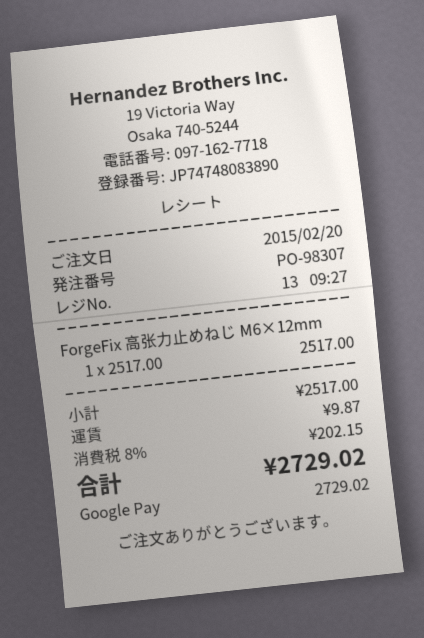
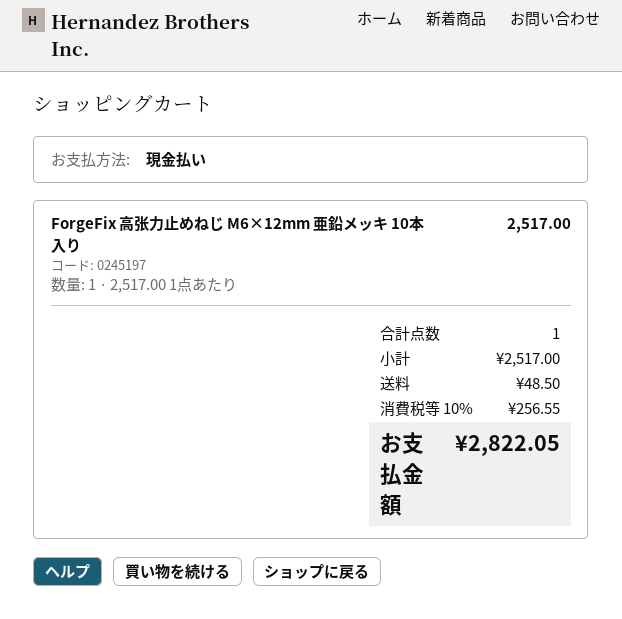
payment method: Google Pay -> cash
shipping: 9.87 -> 48.50
tax: 8% = 202.15 -> 10% = 256.55
total: 2729.02 -> 2822.05

